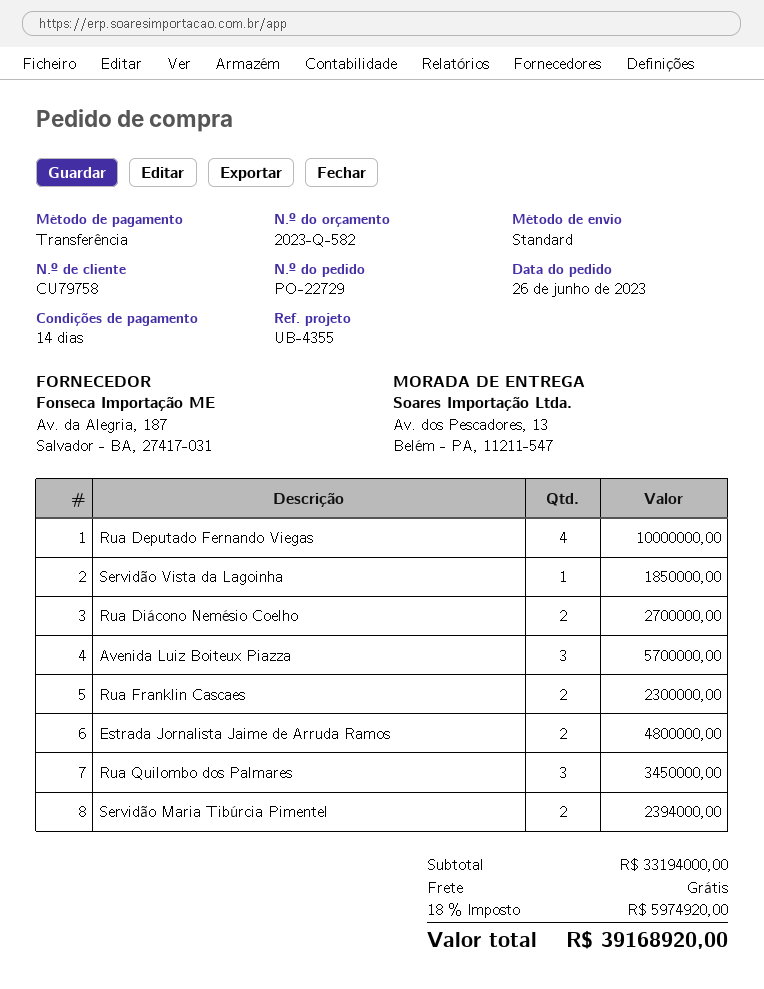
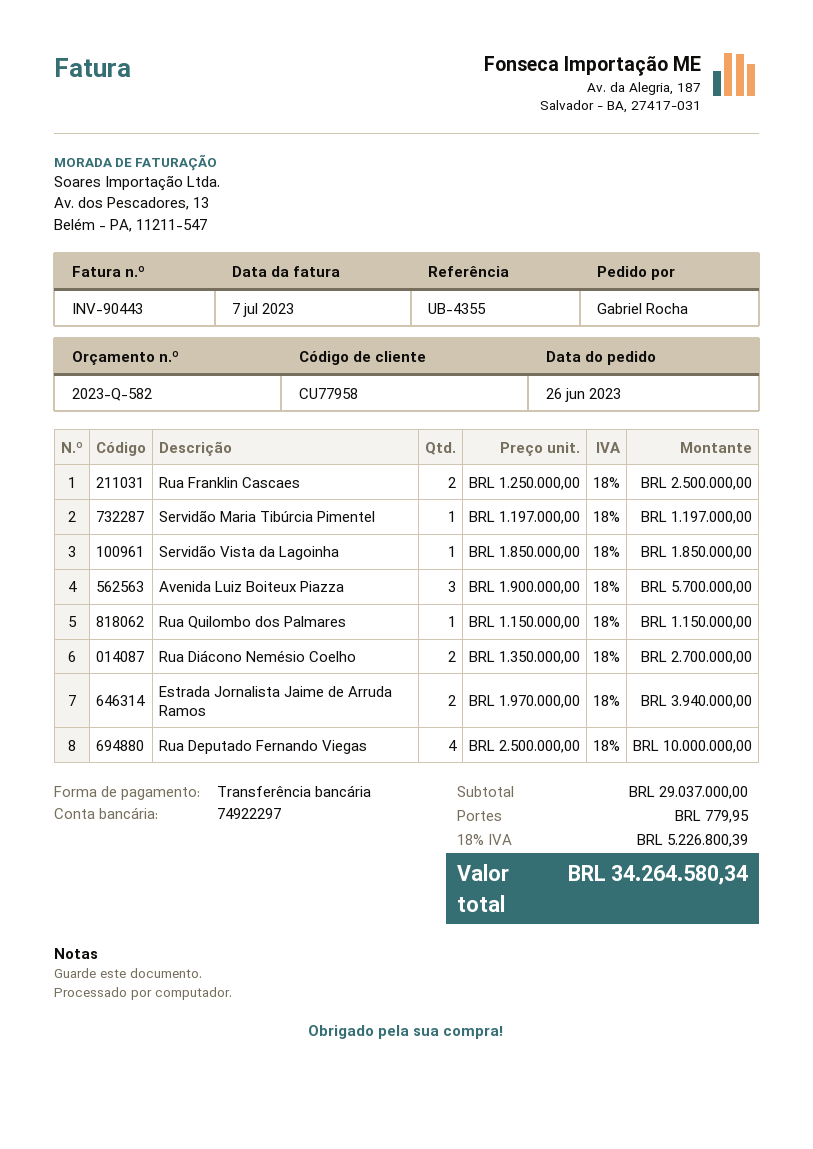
customer number: CU79758 -> CU77958
Rua Franklin Cascaes: 2 for 2300000.00 -> 2 for 2500000.00
Estrada Jornalista Jaime de Arruda Ramos: 2 for 4800000.00 -> 2 for 3940000.00
Rua Quilombo dos Palmares: 3 for 3450000.00 -> 1 for 1150000.00
Servidão Maria Tibúrcia Pimentel: 2 for 2394000.00 -> 1 for 1197000.00
subtotal: 33194000.00 -> 29037000.00
shipping: 0.00 -> 779.95
tax: 18% = 5974920.00 -> 18% = 5226800.39
total: 39168920.00 -> 34264580.34

